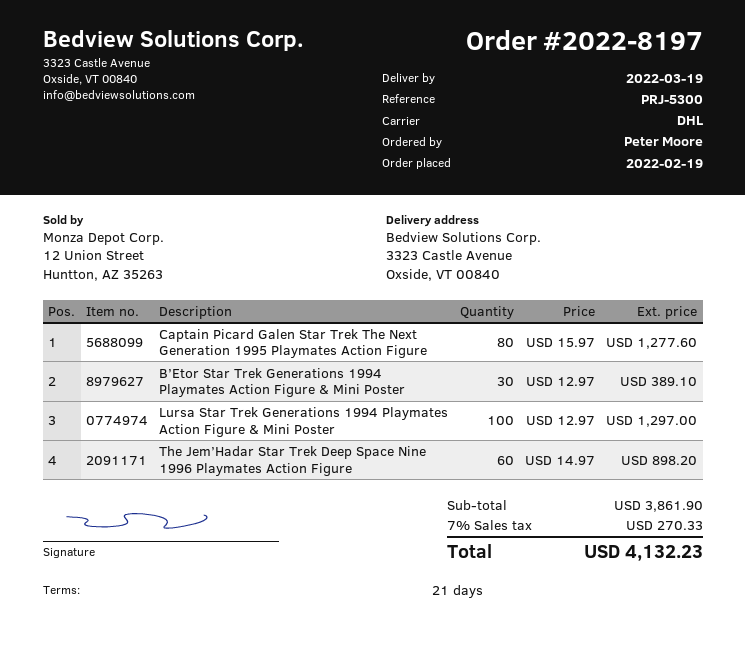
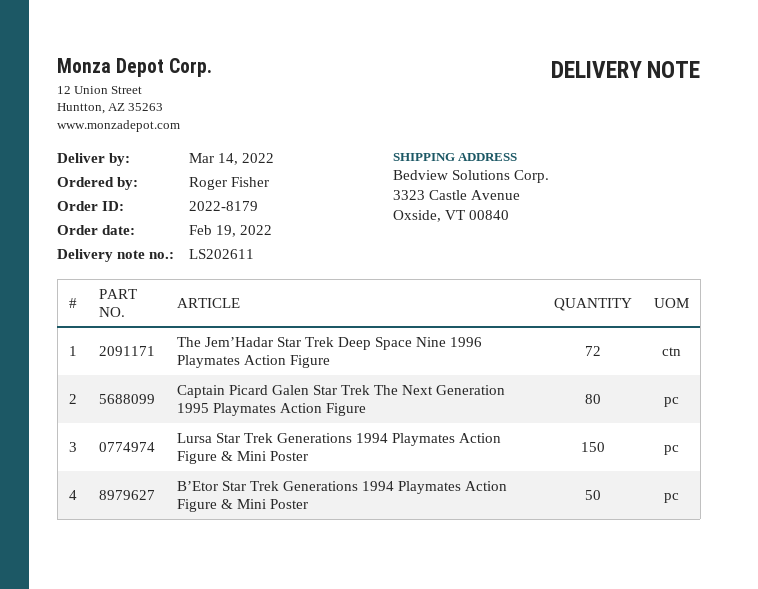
order number: 2022-8197 -> 2022-8179
delivery date: 2022-03-19 -> 2022-03-14
ordered by: Peter Moore -> Roger Fisher
B’Etor Star Trek Generations 1994 Playmates Action Figure & Mini Poster: 30 -> 50
Lursa Star Trek Generations 1994 Playmates Action Figure & Mini Poster: 100 -> 150
The Jem’Hadar Star Trek Deep Space Nine 1996 Playmates Action Figure: 60 -> 72

